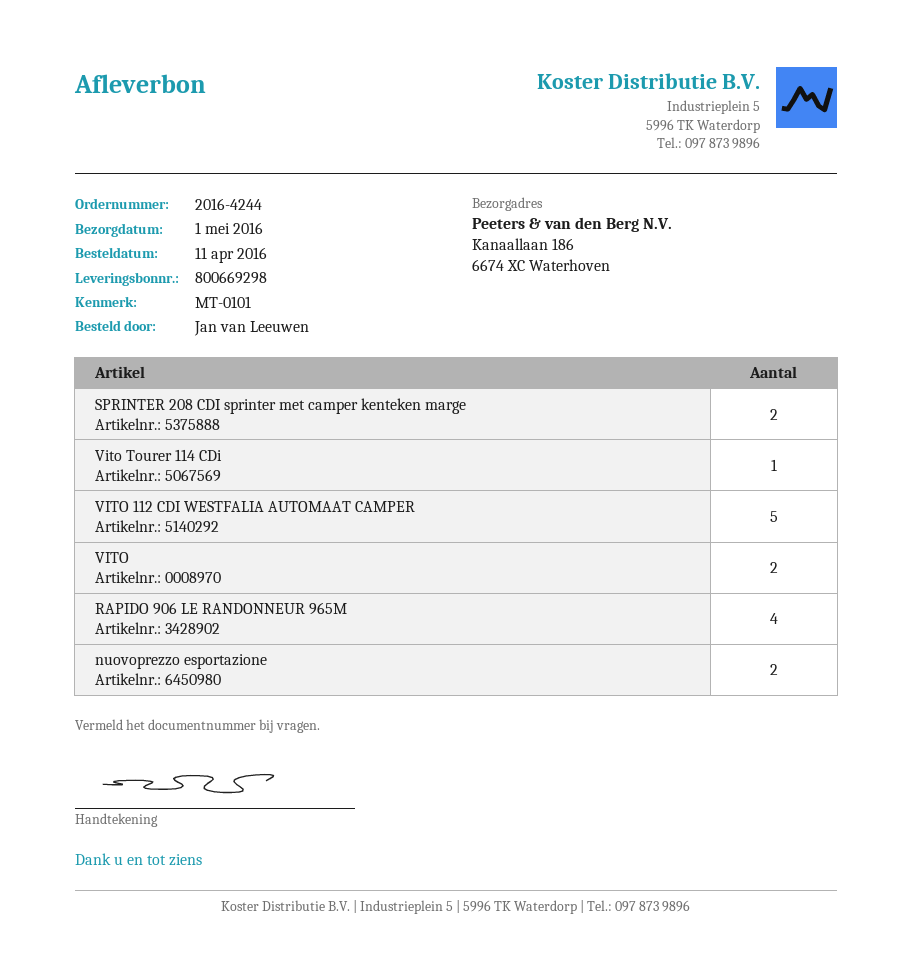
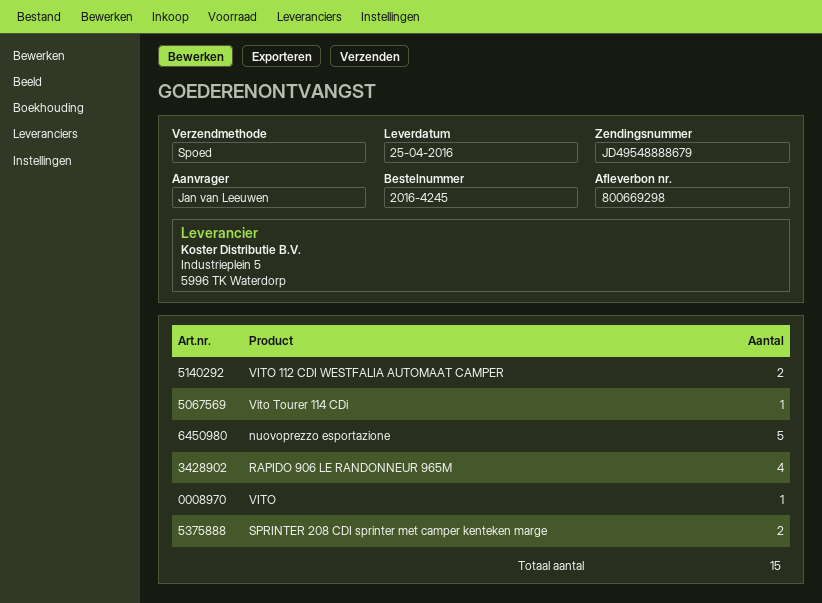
order number: 2016-4244 -> 2016-4245
delivery date: 2016-05-01 -> 2016-04-25
VITO 112 CDI WESTFALIA AUTOMAAT CAMPER: 5 -> 2
VITO: 2 -> 1
nuovoprezzo esportazione: 2 -> 5

